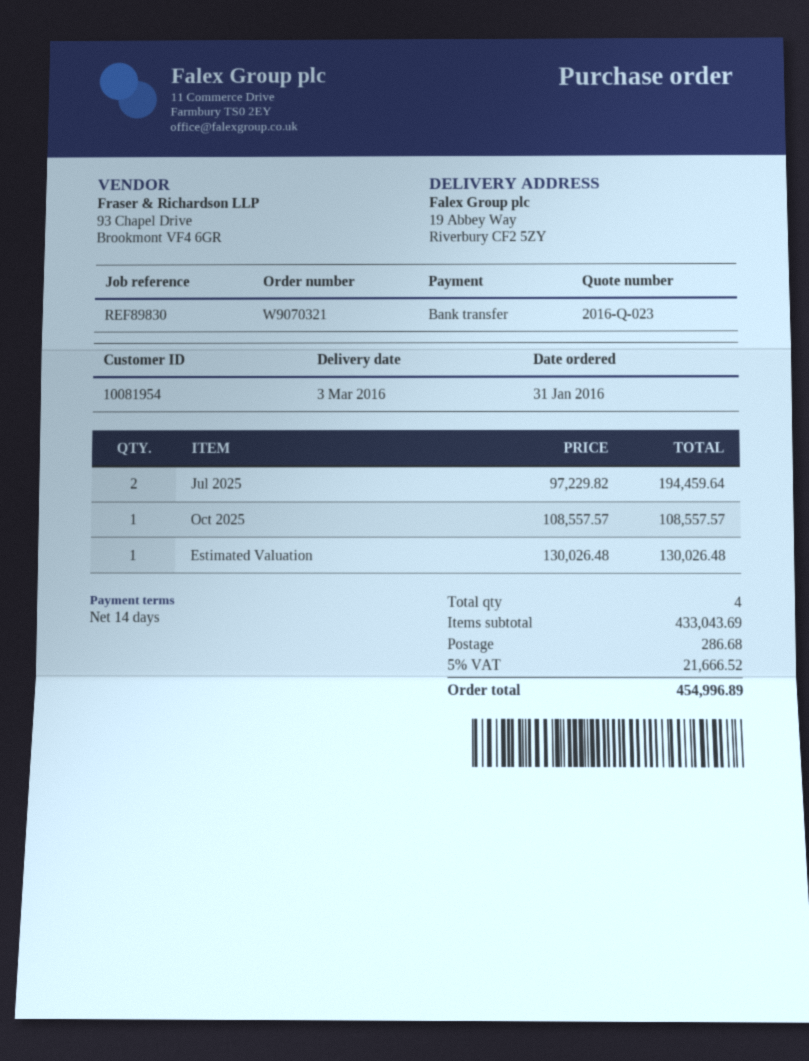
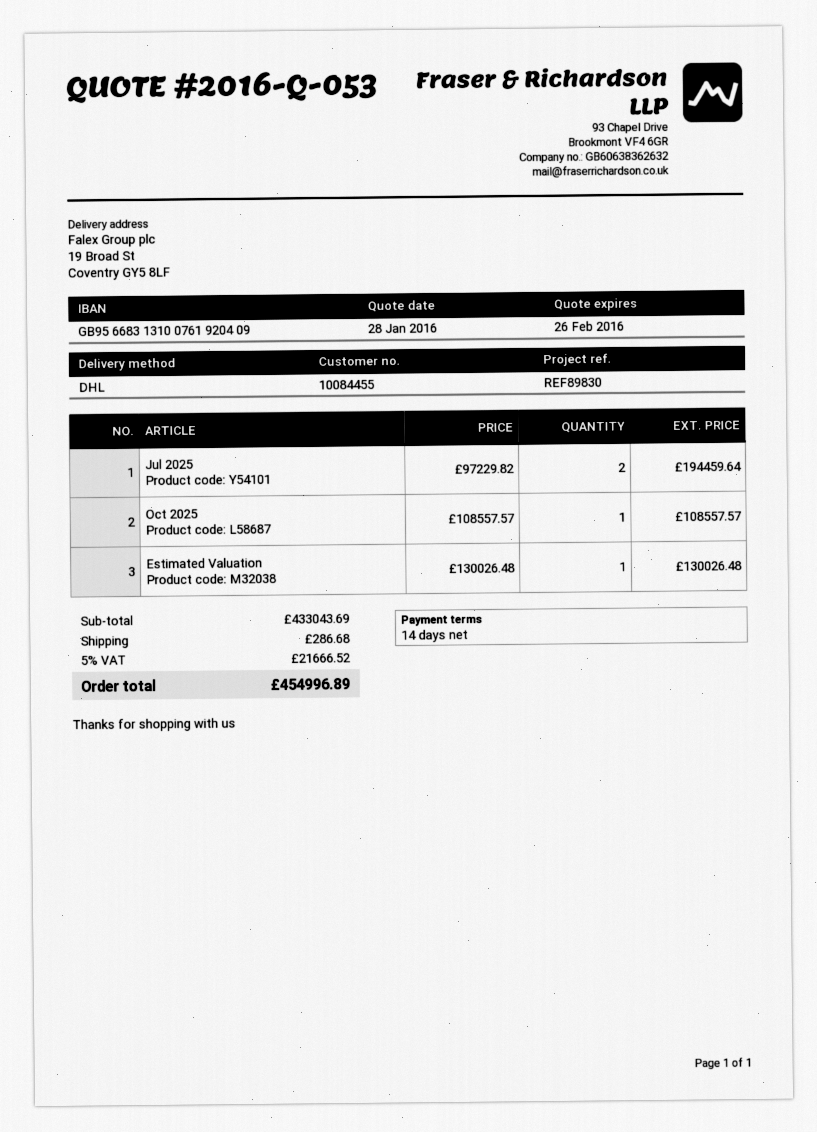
quote number: 2016-Q-023 -> 2016-Q-053
customer number: 10081954 -> 10084455
ship to: 19 Abbey Way, Riverbury CF2 5ZY -> 19 Broad St, Coventry GY5 8LF

